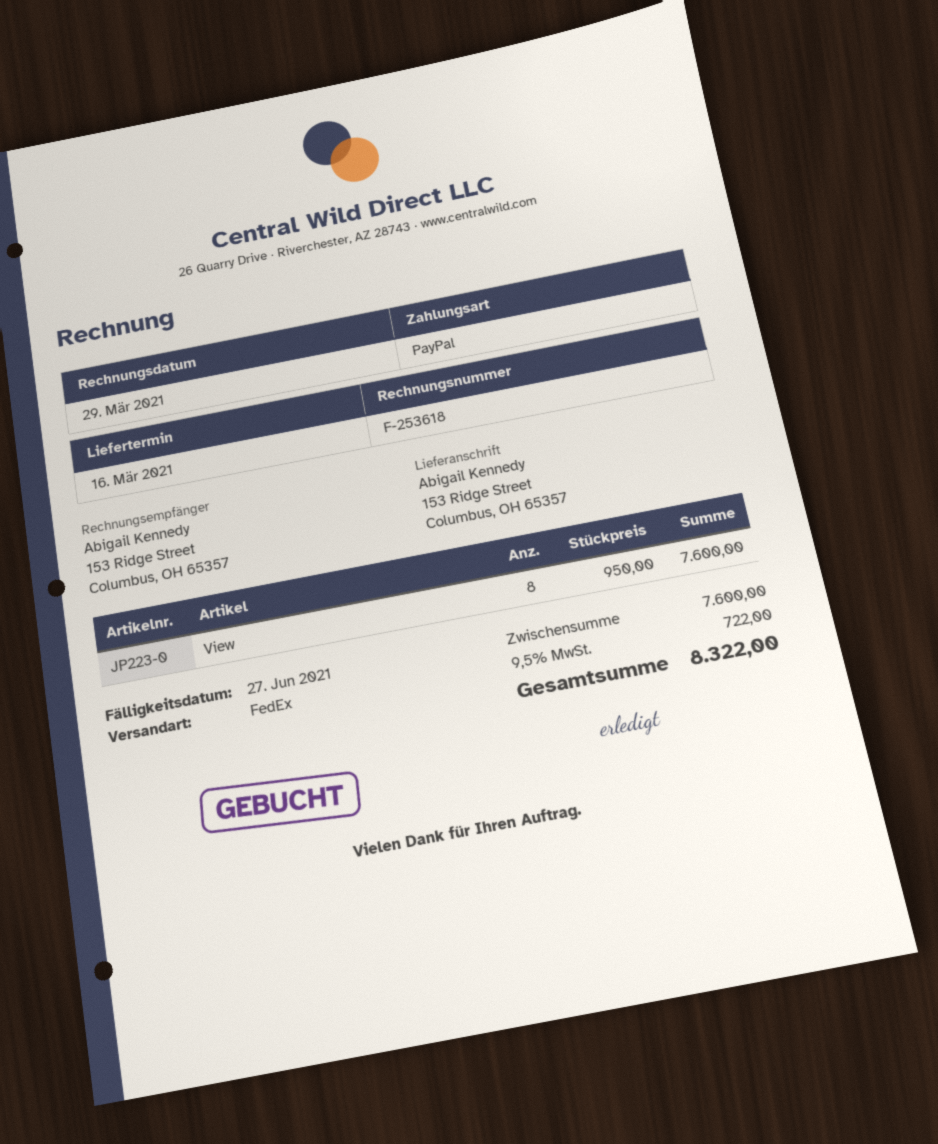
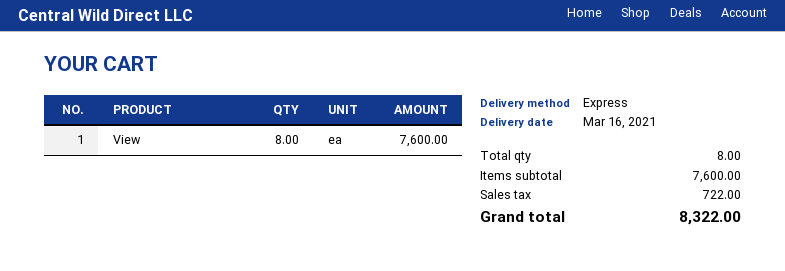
shipping method: FedEx -> express

